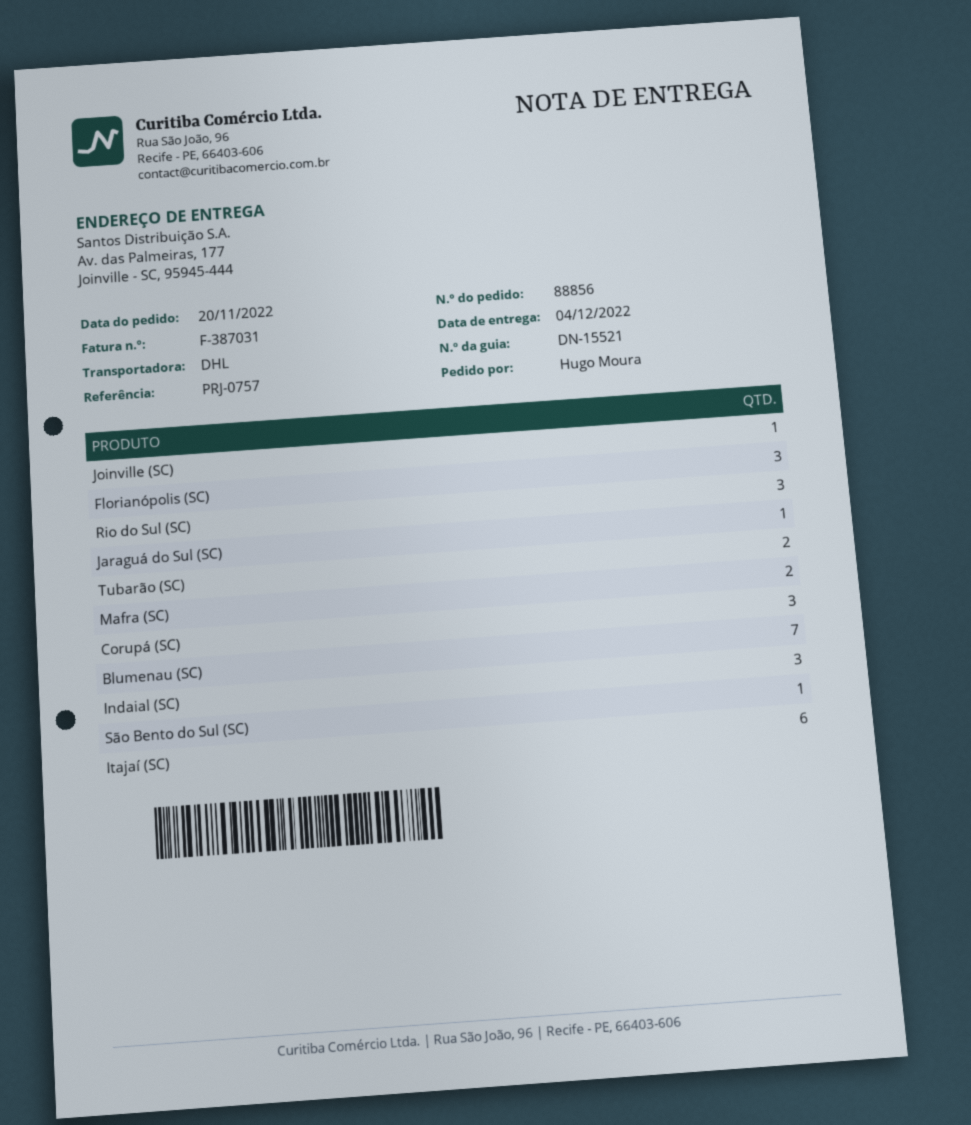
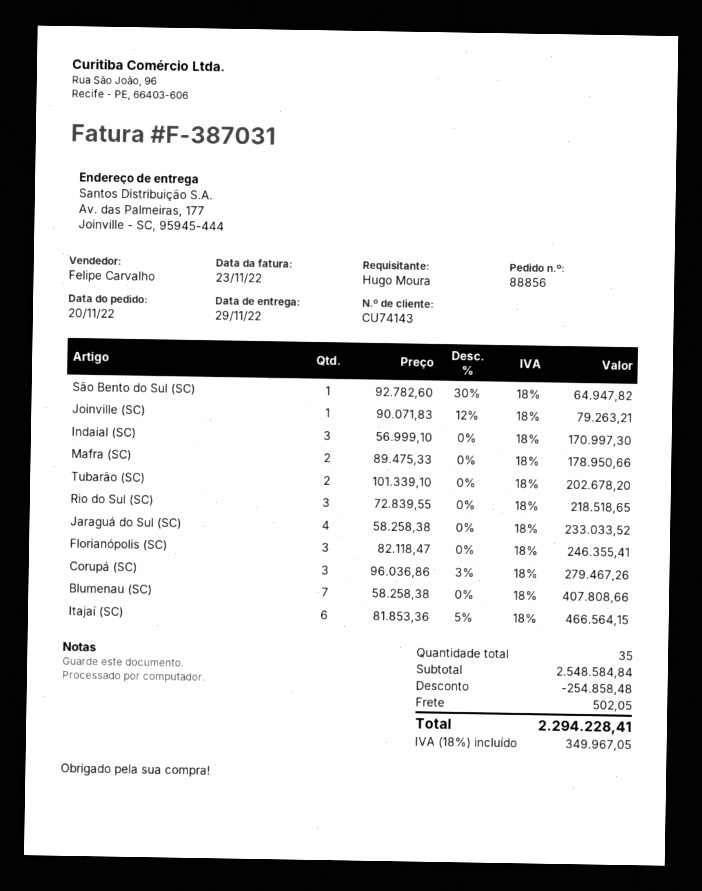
delivery date: 2022-12-04 -> 2022-11-29
Jaraguá do Sul (SC): 1 -> 4

